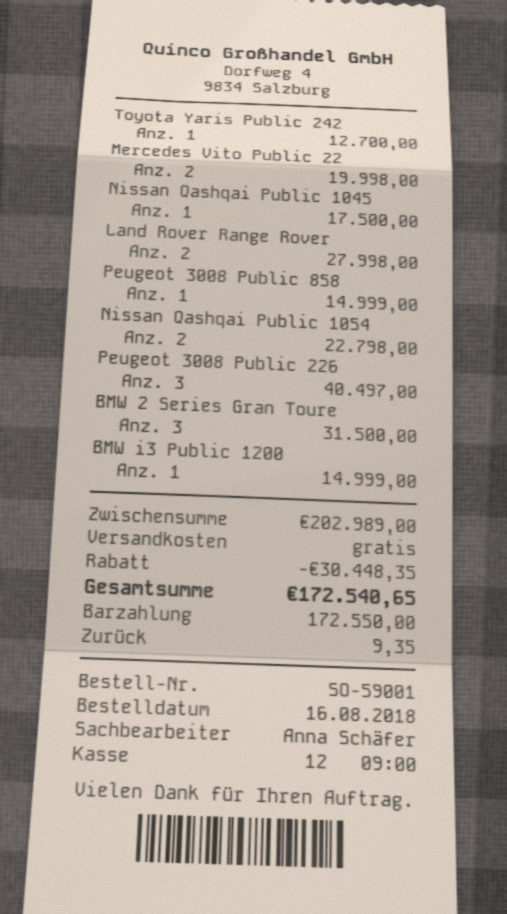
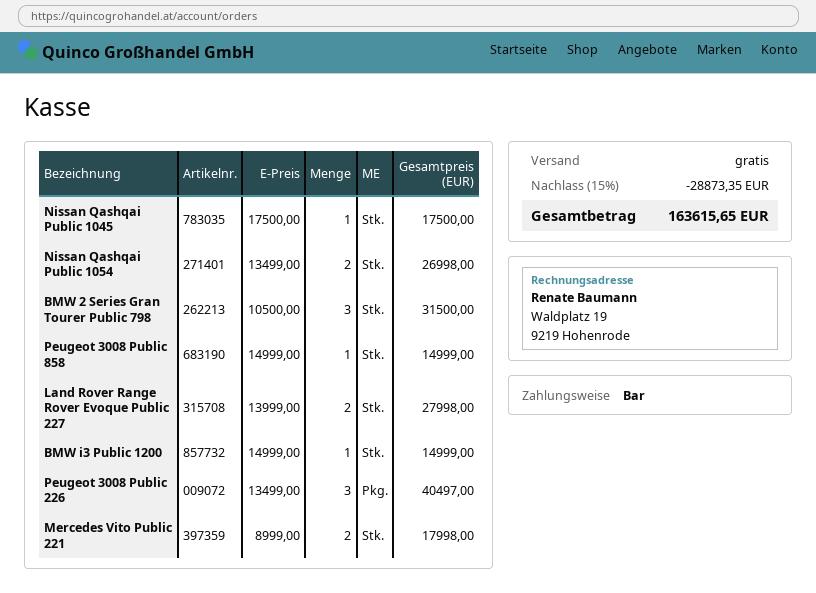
Toyota Yaris Public 242: 1 for 12700.00 -> none
Mercedes Vito Public 22: 2 for 19998.00 -> 2 for 17998.00
Nissan Qashqai Public 1054: 2 for 22798.00 -> 2 for 26998.00
discount: 30448.35 -> 28873.35
total: 172540.65 -> 163615.65

